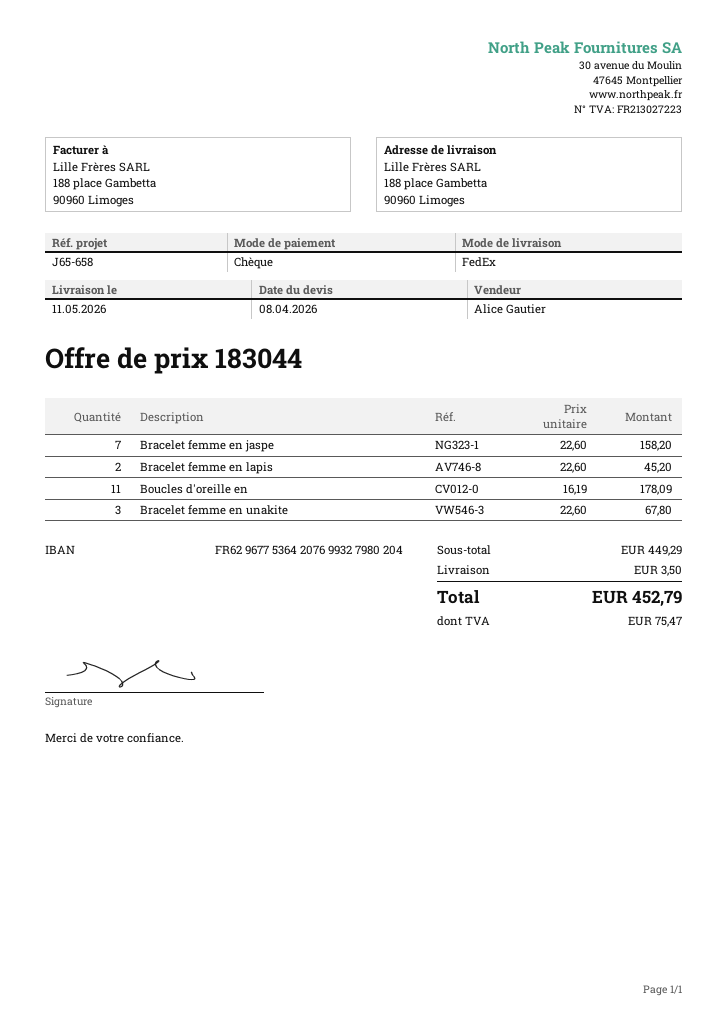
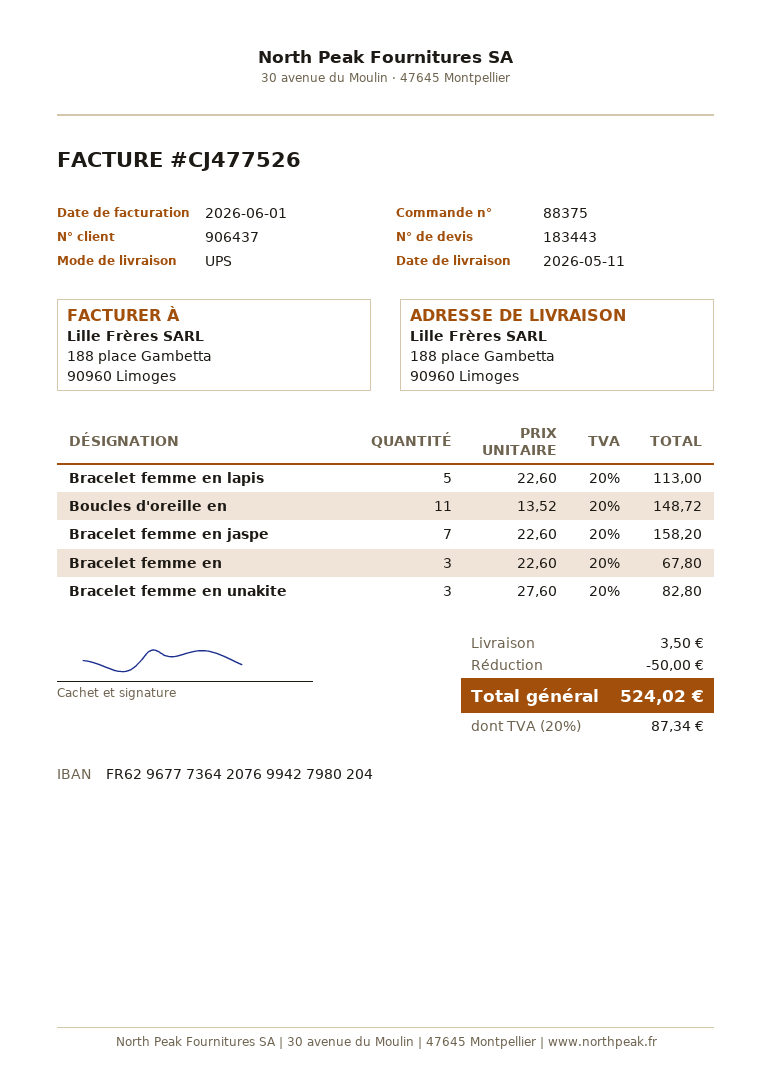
quote number: 183044 -> 183443
bank account: FR6296775364207699327980204 -> FR6296777364207699427980204
shipping method: FedEx -> UPS
Bracelet femme en lapis: 2 x 22.60 = 45.20 -> 5 x 22.60 = 113.00
Boucles d'oreille en: 11 x 16.19 = 178.09 -> 11 x 13.52 = 148.72
Bracelet femme en unakite: 3 x 22.60 = 67.80 -> 3 x 27.60 = 82.80
Bracelet femme en: none -> 3 x 22.60 = 67.80
discount: none -> 50.00
tax: 75.47 -> 87.34
total: 452.79 -> 524.02

